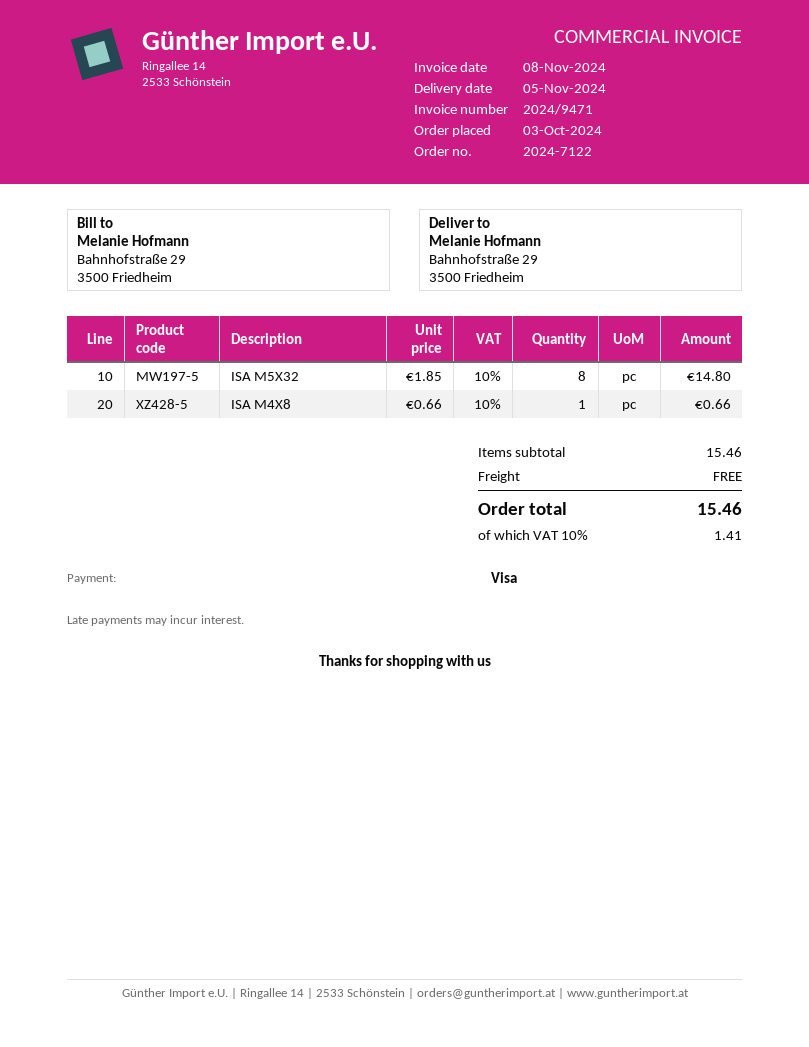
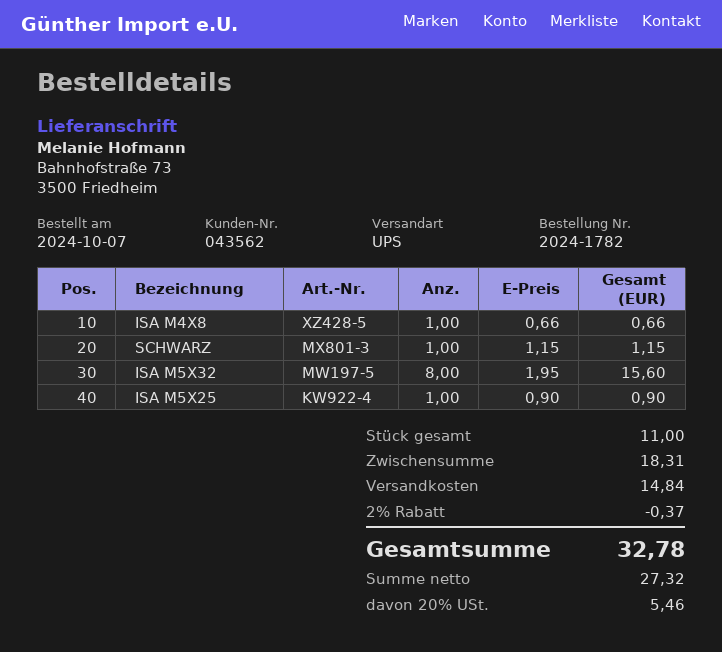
order number: 2024-7122 -> 2024-1782
order date: 2024-10-03 -> 2024-10-07
ship to: Bahnhofstraße 29, 3500 Friedheim -> Bahnhofstraße 73, 3500 Friedheim
ISA M5X32: 8 x 1.85 = 14.80 -> 8 x 1.95 = 15.60
SCHWARZ: none -> 1 x 1.15 = 1.15
ISA M5X25: none -> 1 x 0.90 = 0.90
subtotal: 15.46 -> 18.31
discount: none -> 2% = 0.37
shipping: 0.00 -> 14.84
tax: 10% = 1.41 -> 20% = 5.46
total: 15.46 -> 32.78

